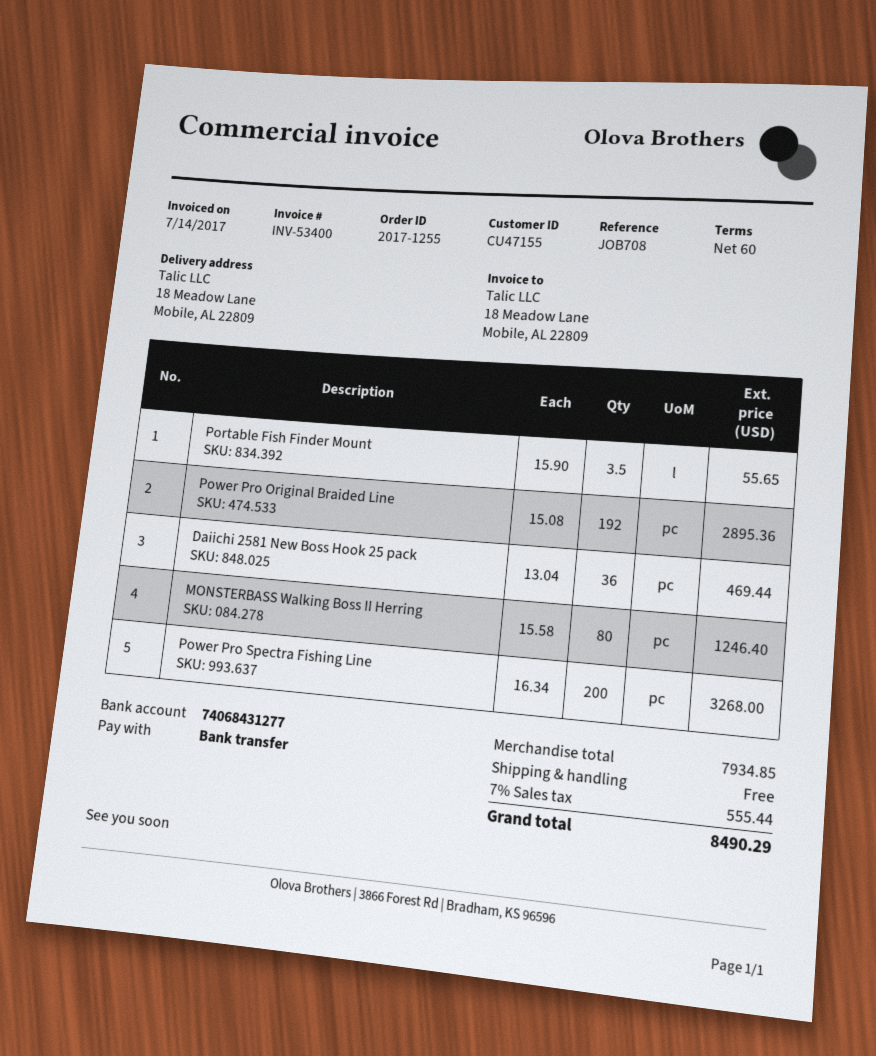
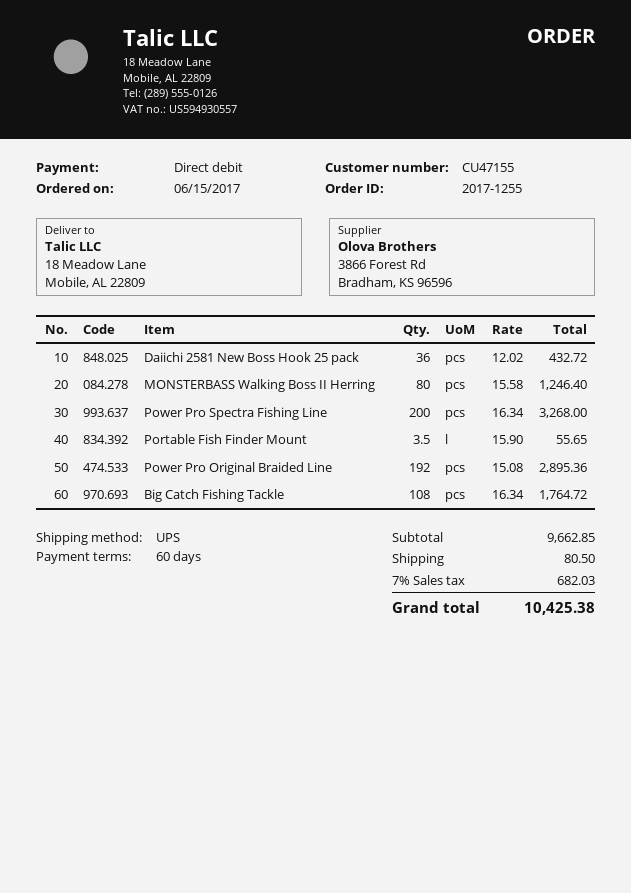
payment method: bank transfer -> direct debit
Daiichi 2581 New Boss Hook 25 pack: 36 x 13.04 = 469.44 -> 36 x 12.02 = 432.72
Big Catch Fishing Tackle: none -> 108 x 16.34 = 1764.72
subtotal: 7934.85 -> 9662.85
shipping: 0.00 -> 80.50
tax: 7% = 555.44 -> 7% = 682.03
total: 8490.29 -> 10425.38

